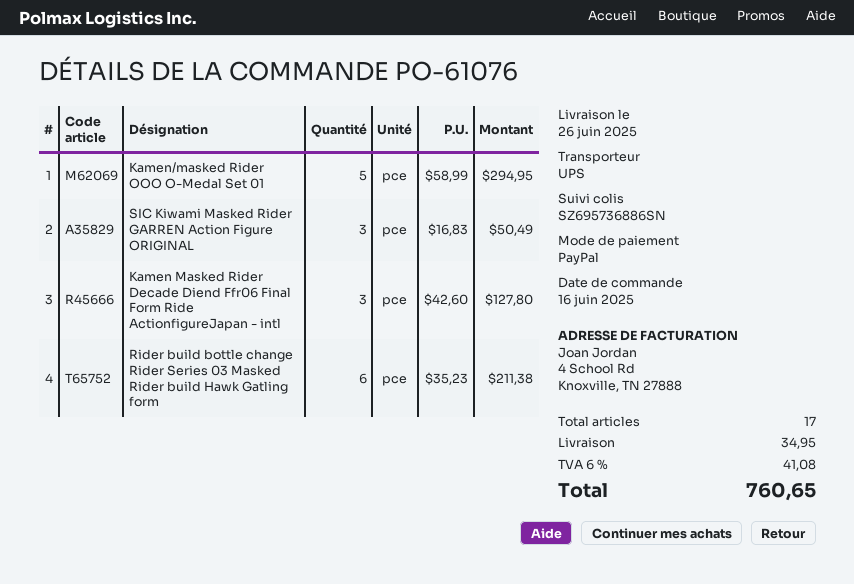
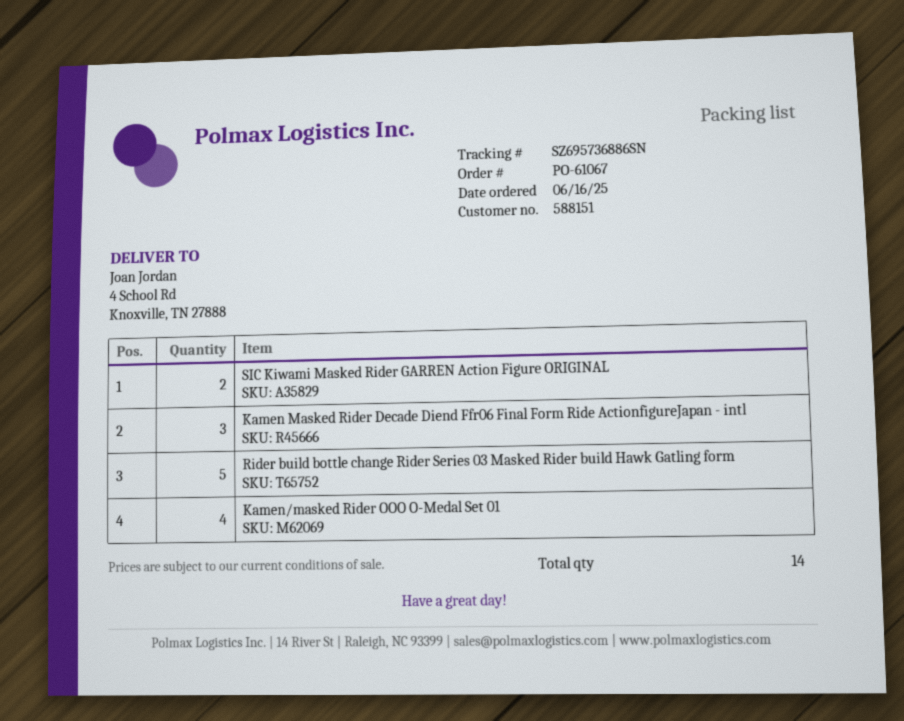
order number: PO-61076 -> PO-61067
Kamen/masked Rider OOO O-Medal Set 01: 5 -> 4
SIC Kiwami Masked Rider GARREN Action Figure ORIGINAL: 3 -> 2
Rider build bottle change Rider Series 03 Masked Rider build Hawk Gatling form: 6 -> 5
total quantity: 17 -> 14

